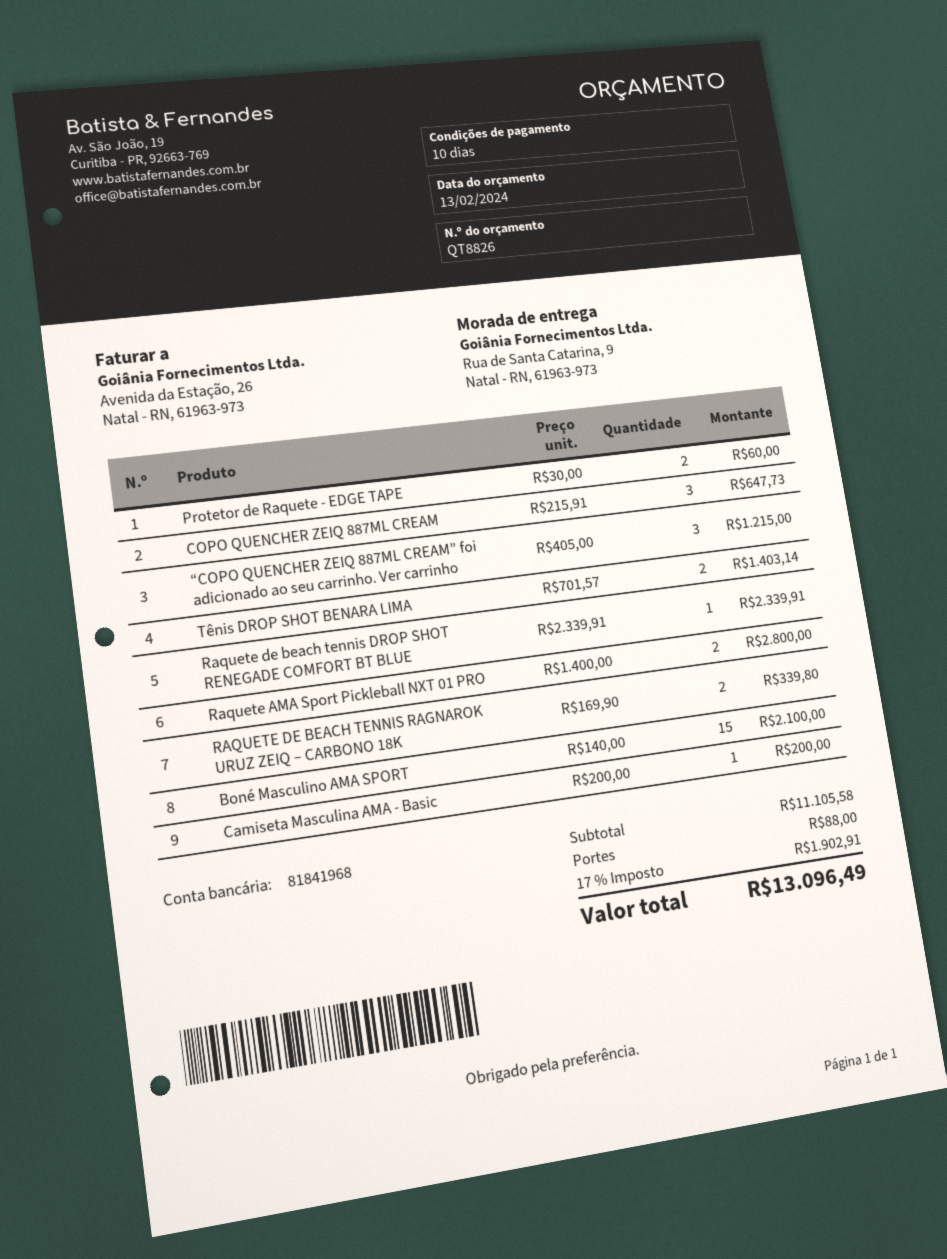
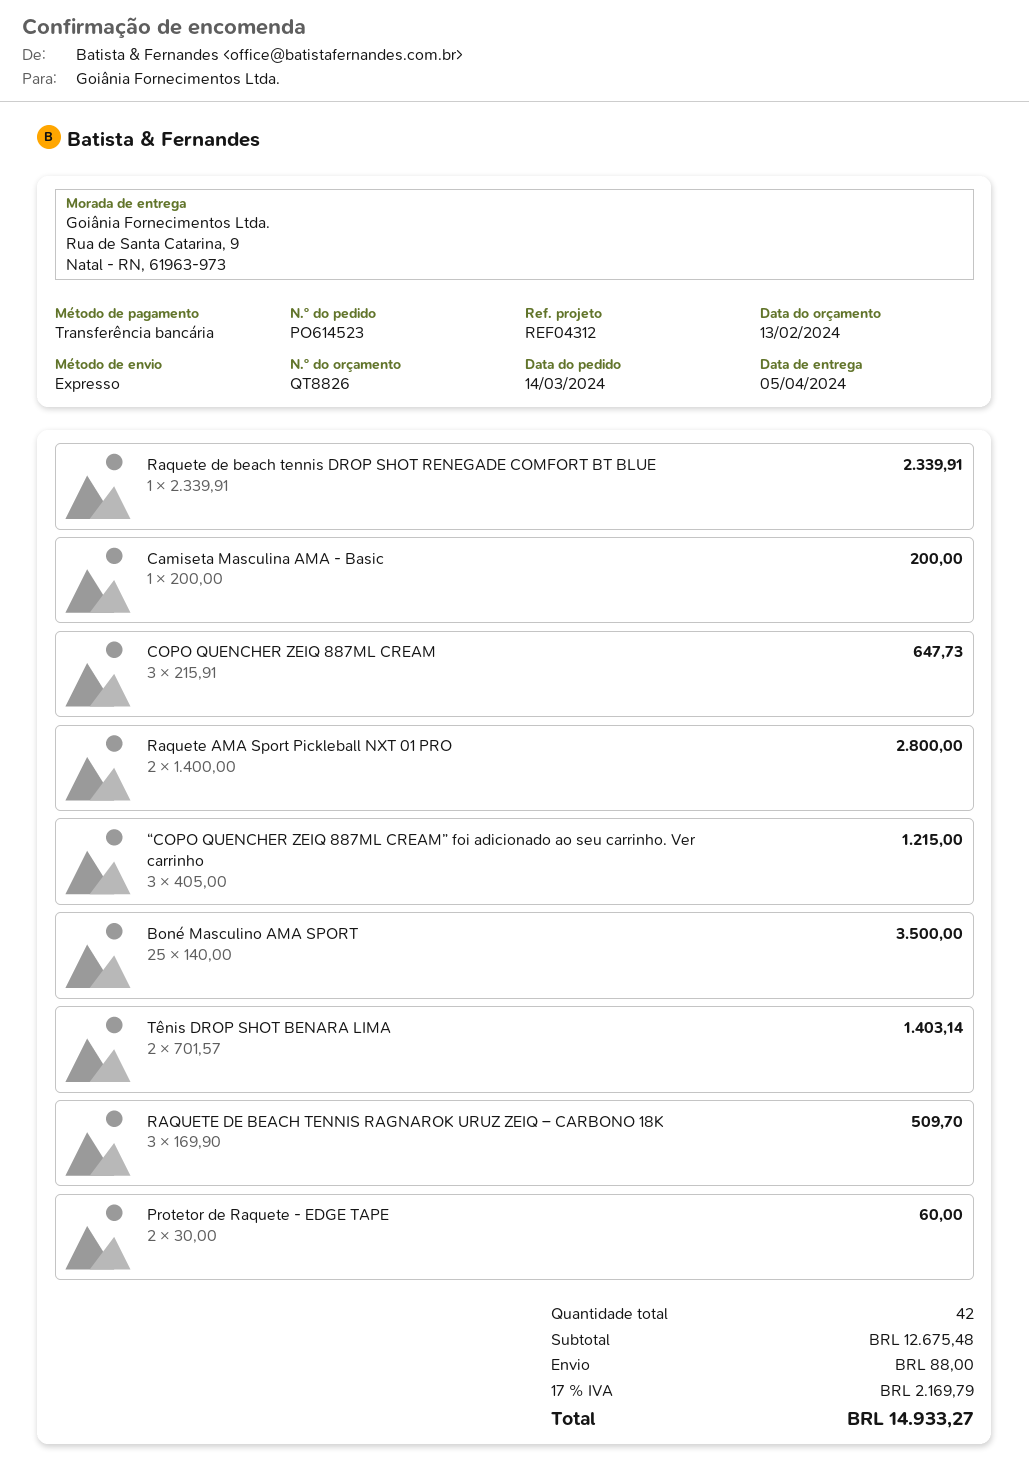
RAQUETE DE BEACH TENNIS RAGNAROK URUZ ZEIQ – CARBONO 18K: 2 x 169.90 = 339.80 -> 3 x 169.90 = 509.70
Boné Masculino AMA SPORT: 15 x 140.00 = 2100.00 -> 25 x 140.00 = 3500.00
subtotal: 11105.58 -> 12675.48
tax: 17% = 1902.91 -> 17% = 2169.79
total: 13096.49 -> 14933.27

